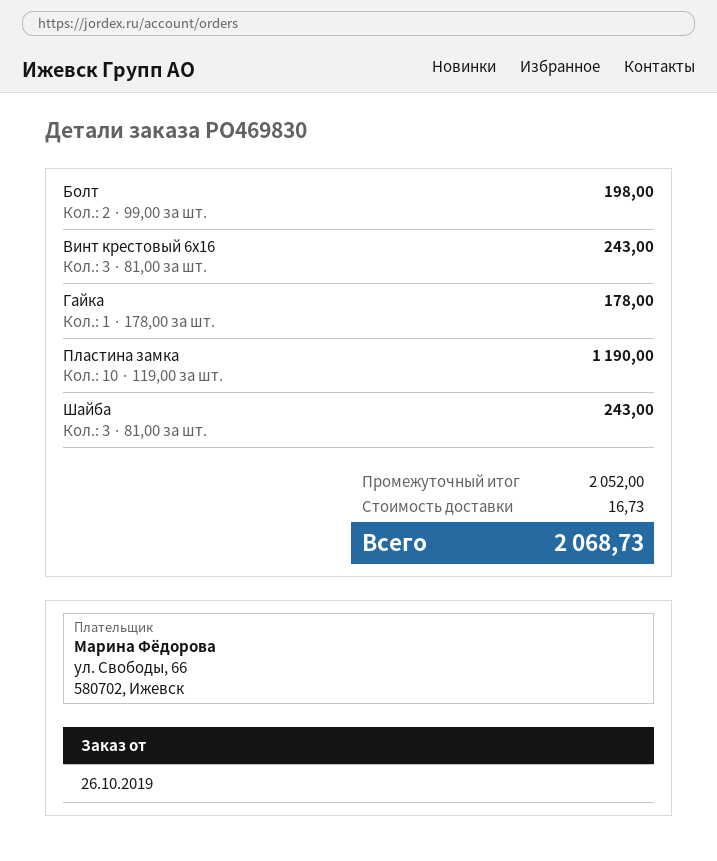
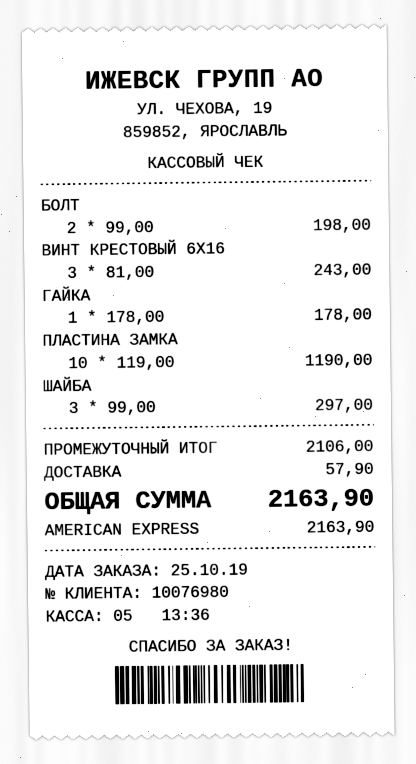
order date: 2019-10-26 -> 2019-10-25
Шайба: 3 x 81.00 = 243.00 -> 3 x 99.00 = 297.00
subtotal: 2052.00 -> 2106.00
shipping: 16.73 -> 57.90
total: 2068.73 -> 2163.90

